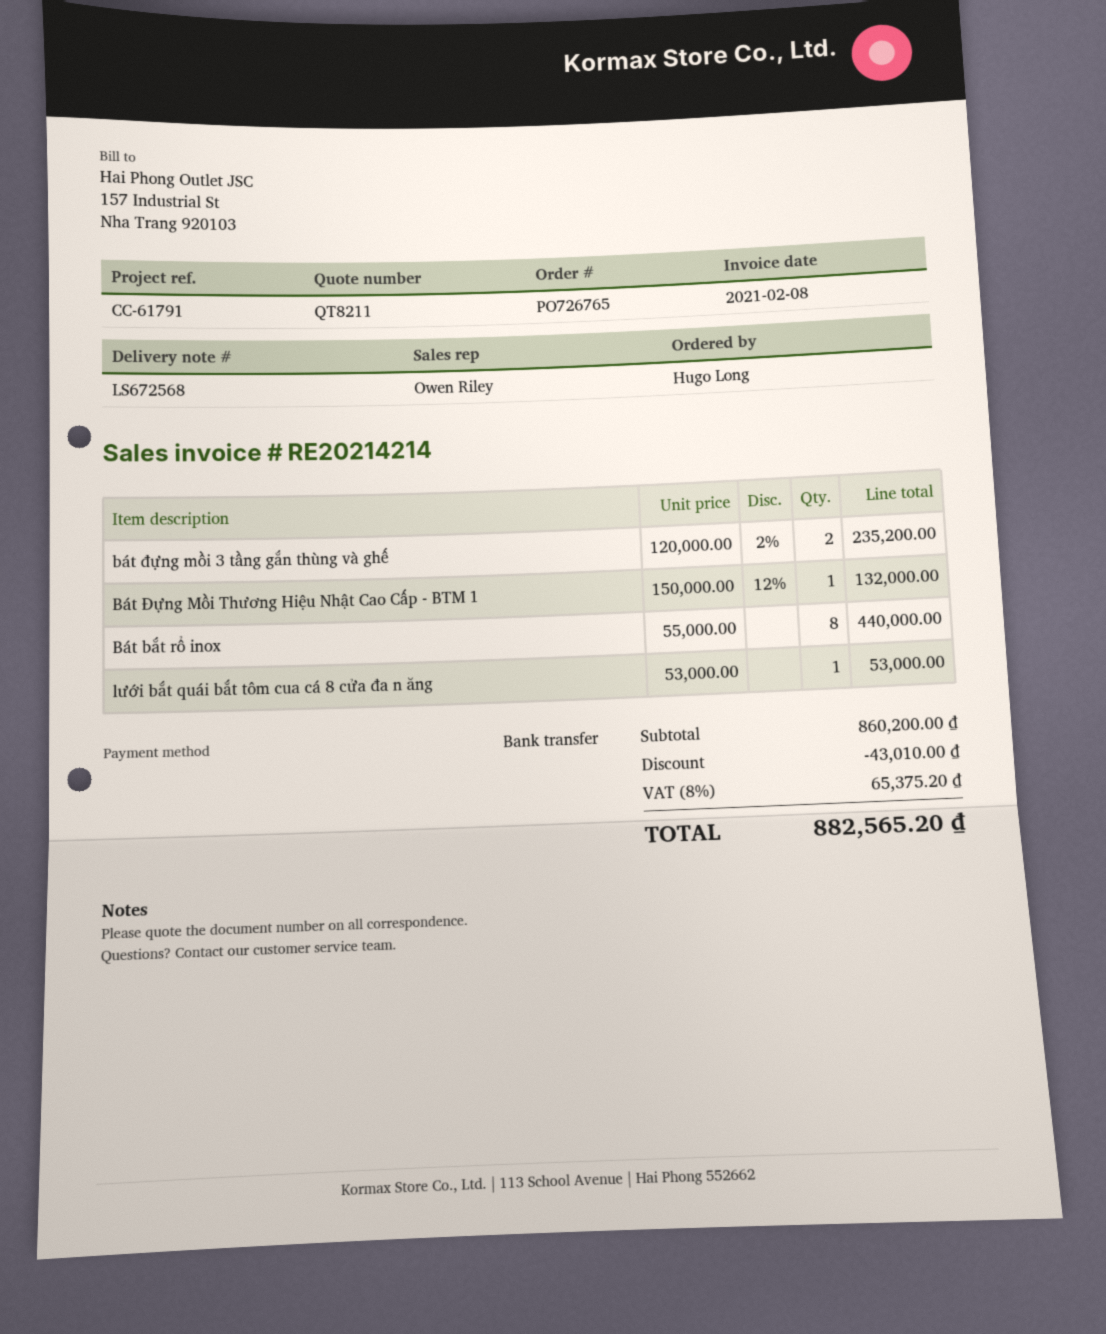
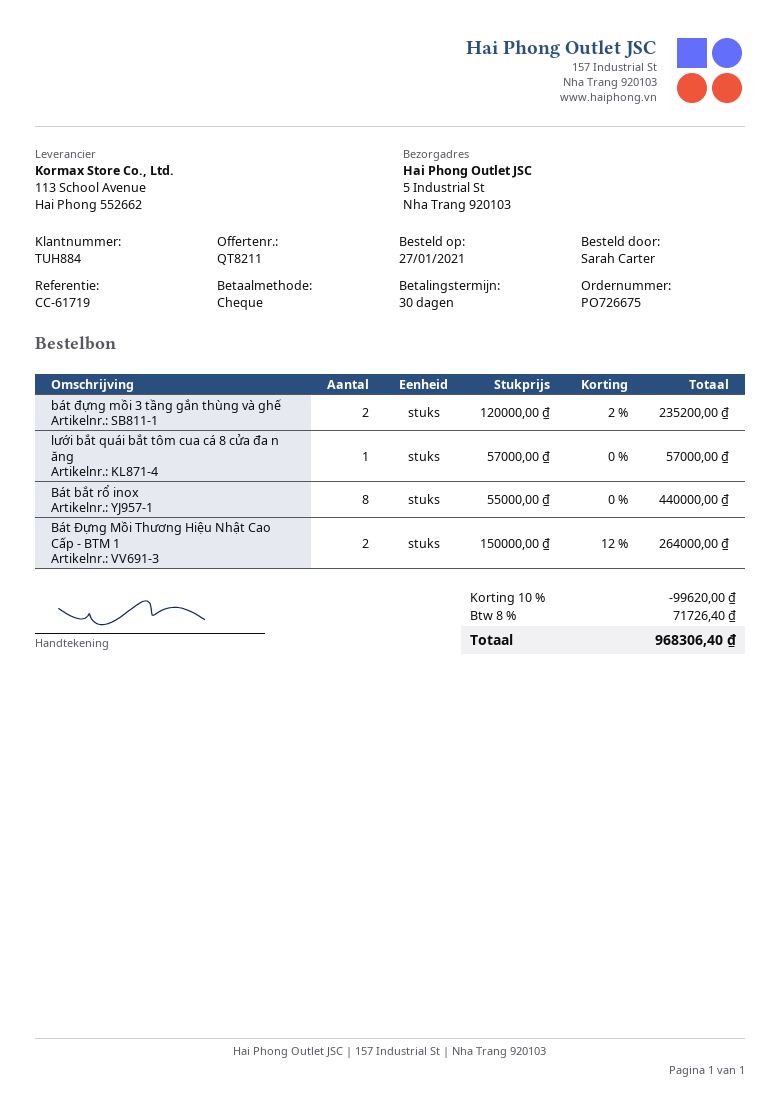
order number: PO726765 -> PO726675
reference: CC-61791 -> CC-61719
ordered by: Hugo Long -> Sarah Carter
payment method: bank transfer -> cheque
Bát Đựng Mồi Thương Hiệu Nhật Cao Cấp - BTM 1: 1 x 150000.00 - 12% = 132000.00 -> 2 x 150000.00 - 12% = 264000.00
lưới bắt quái bắt tôm cua cá 8 cửa đa n ăng: 1 x 53000.00 = 53000.00 -> 1 x 57000.00 = 57000.00
discount: 43010.00 -> 99620.00
tax: 8% = 65375.20 -> 8% = 71726.40
total: 882565.20 -> 968306.40

